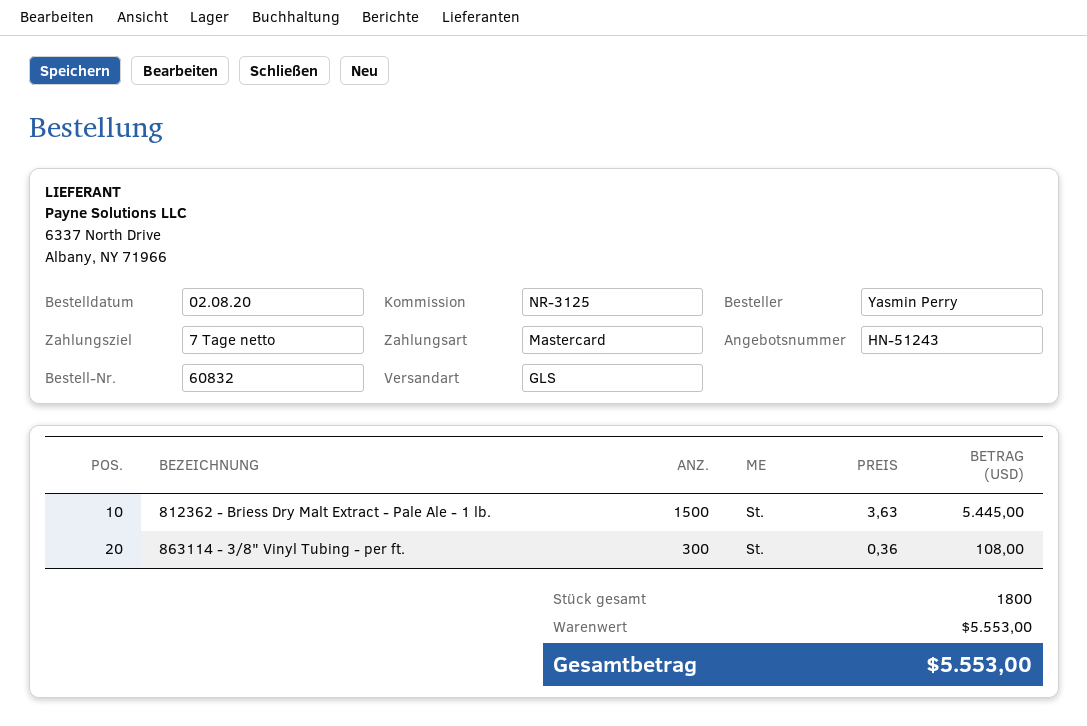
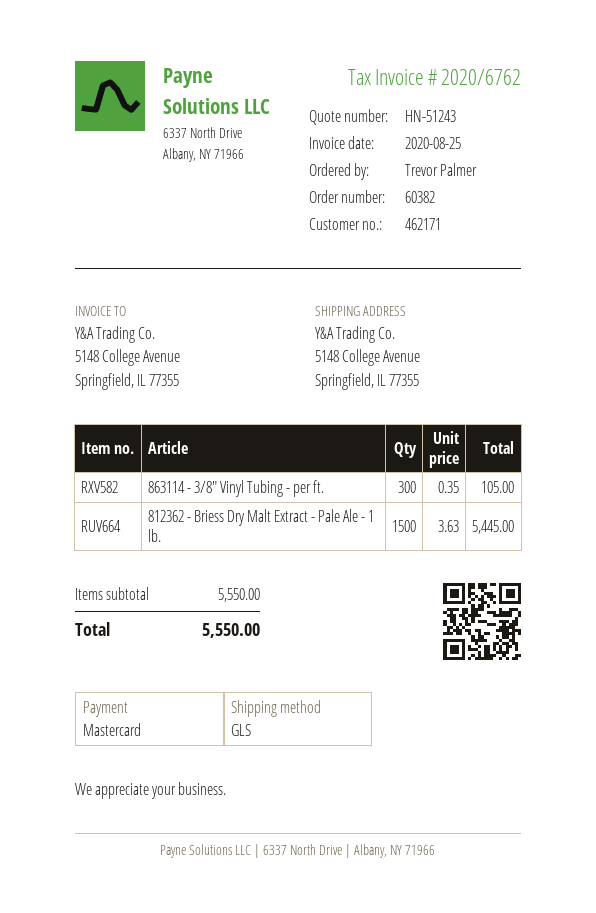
order number: 60832 -> 60382
ordered by: Yasmin Perry -> Trevor Palmer
863114 - 3/8" Vinyl Tubing - per ft.: 300 x 0.36 = 108.00 -> 300 x 0.35 = 105.00
subtotal: 5553.00 -> 5550.00
total: 5553.00 -> 5550.00

